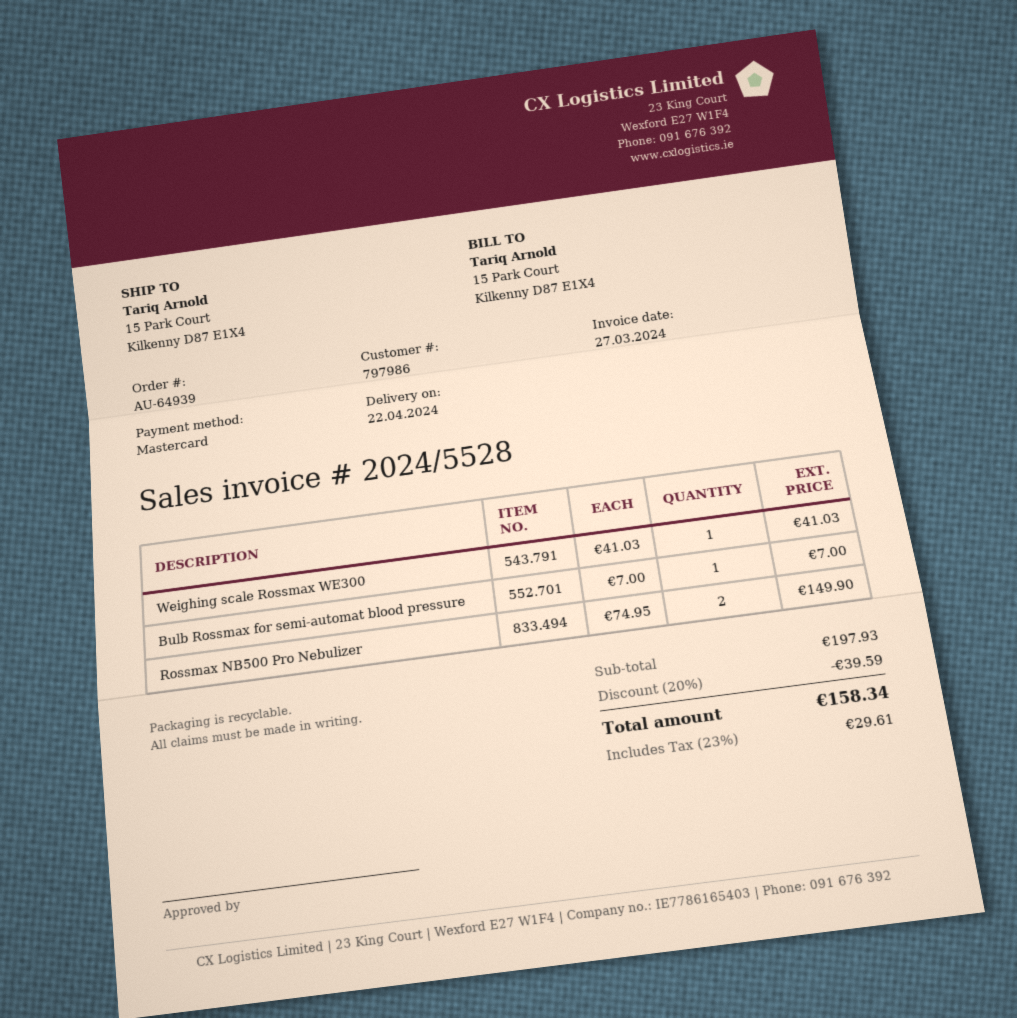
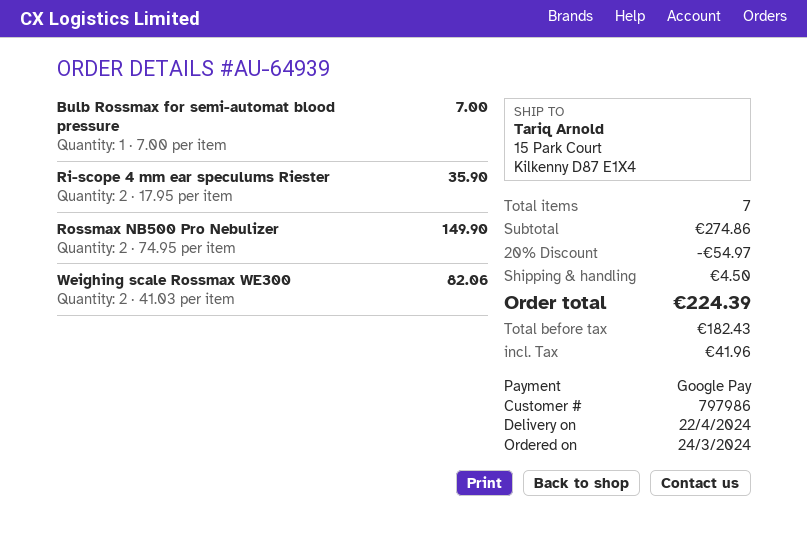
payment method: Mastercard -> Google Pay
Weighing scale Rossmax WE300: 1 x 41.03 = 41.03 -> 2 x 41.03 = 82.06
Ri-scope 4 mm ear speculums Riester: none -> 2 x 17.95 = 35.90
subtotal: 197.93 -> 274.86
discount: 20% = 39.59 -> 20% = 54.97
shipping: none -> 4.50
tax: 29.61 -> 41.96
total: 158.34 -> 224.39

